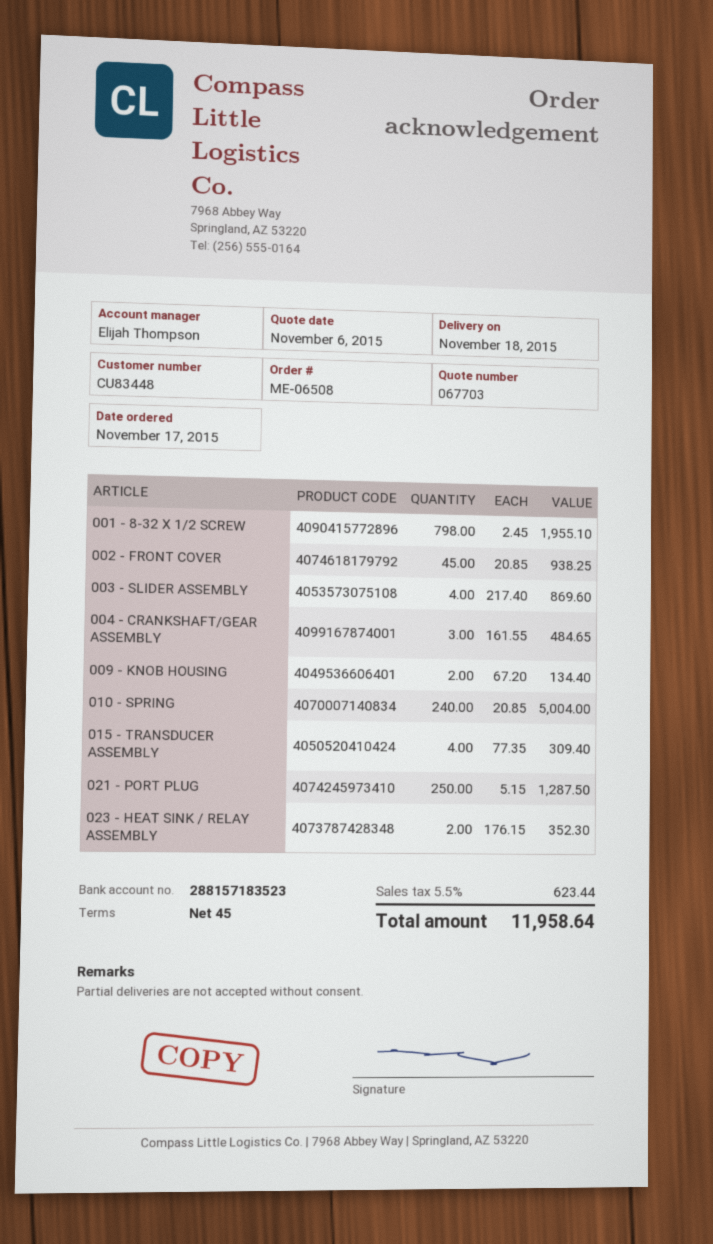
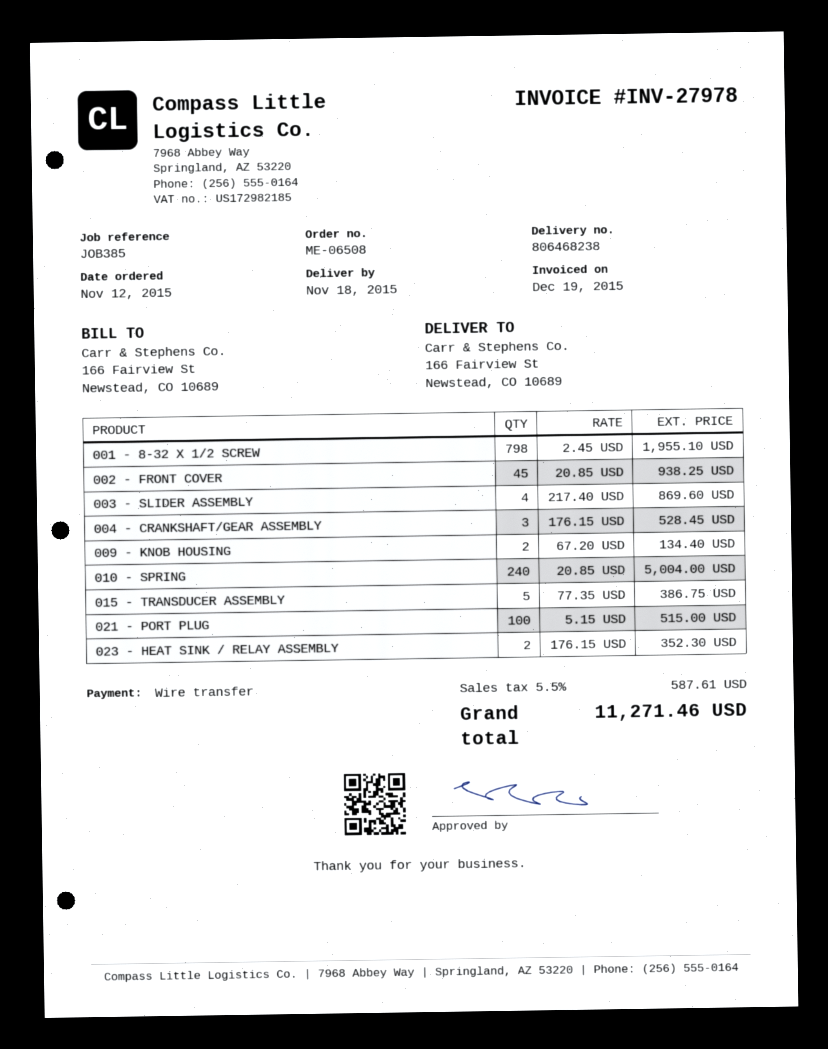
order date: 2015-11-17 -> 2015-11-12
004 - CRANKSHAFT/GEAR ASSEMBLY: 3 x 161.55 = 484.65 -> 3 x 176.15 = 528.45
015 - TRANSDUCER ASSEMBLY: 4 x 77.35 = 309.40 -> 5 x 77.35 = 386.75
021 - PORT PLUG: 250 x 5.15 = 1287.50 -> 100 x 5.15 = 515.00
tax: 5.5% = 623.44 -> 5.5% = 587.61
total: 11958.64 -> 11271.46

